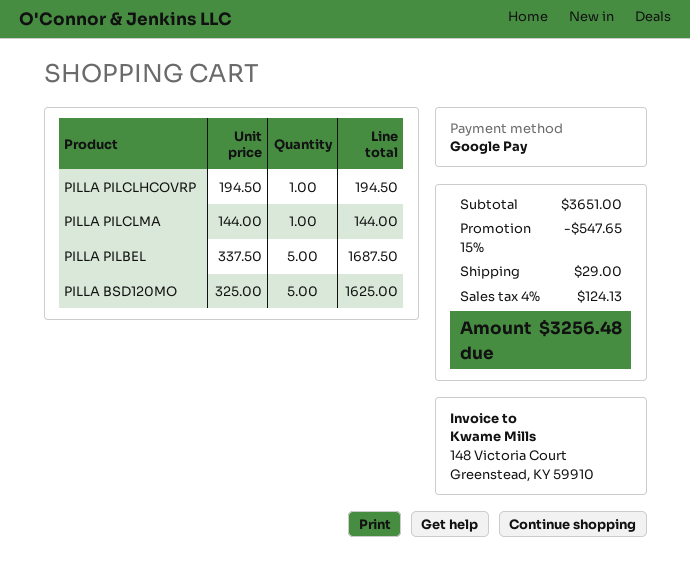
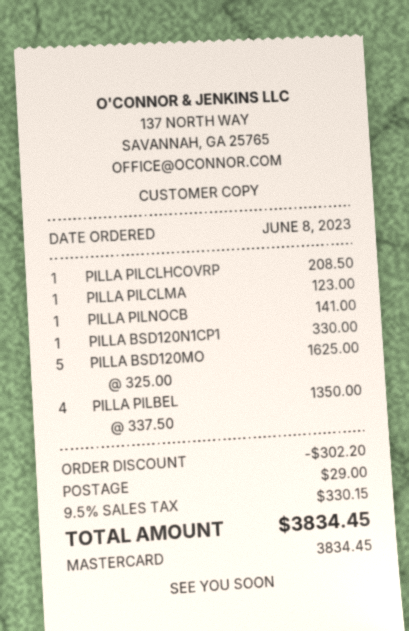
payment method: Google Pay -> Mastercard
PILLA PILCLHCOVRP: 1 x 194.50 = 194.50 -> 1 x 208.50 = 208.50
PILLA PILCLMA: 1 x 144.00 = 144.00 -> 1 x 123.00 = 123.00
PILLA PILBEL: 5 x 337.50 = 1687.50 -> 4 x 337.50 = 1350.00
PILLA PILNOCB: none -> 1 x 141.00 = 141.00
PILLA BSD120N1CP1: none -> 1 x 330.00 = 330.00
discount: 547.65 -> 302.20
tax: 4% = 124.13 -> 9.5% = 330.15
total: 3256.48 -> 3834.45

